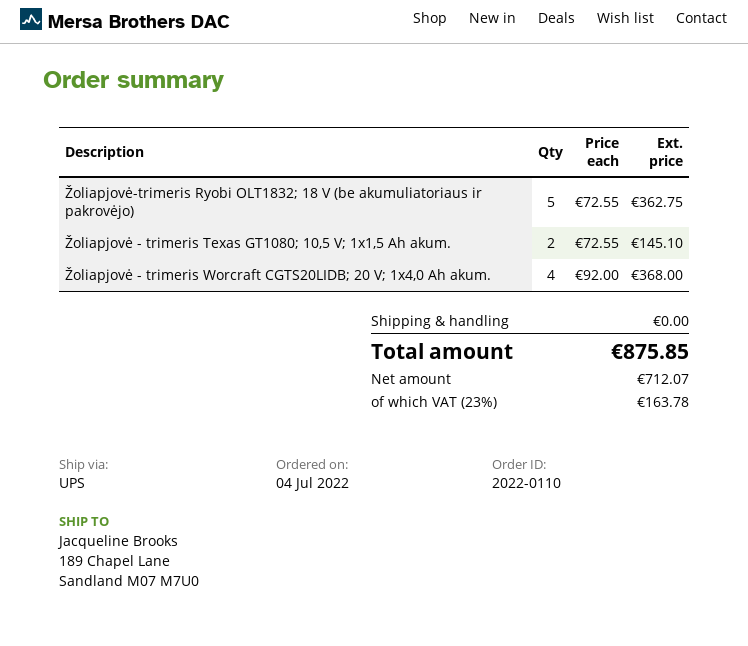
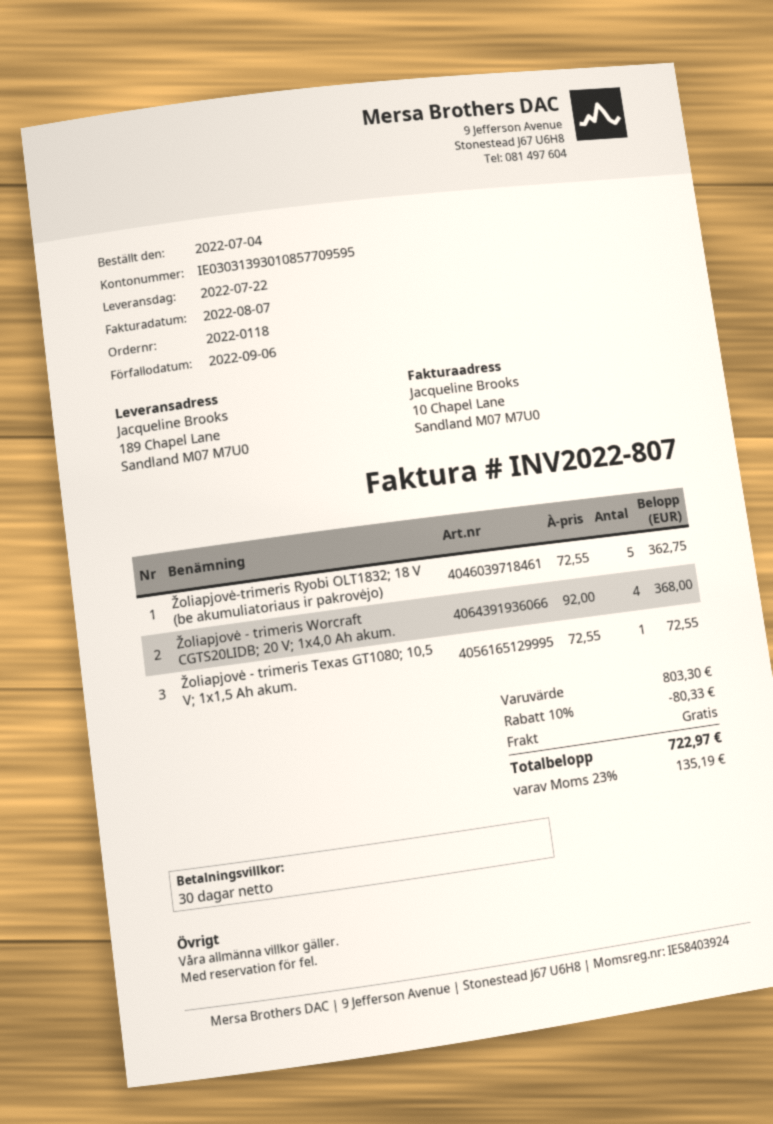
order number: 2022-0110 -> 2022-0118
Žoliapjovė - trimeris Texas GT1080; 10,5 V; 1x1,5 Ah akum.: 2 x 72.55 = 145.10 -> 1 x 72.55 = 72.55
discount: none -> 10% = 80.33
tax: 23% = 163.78 -> 23% = 135.19
total: 875.85 -> 722.97

